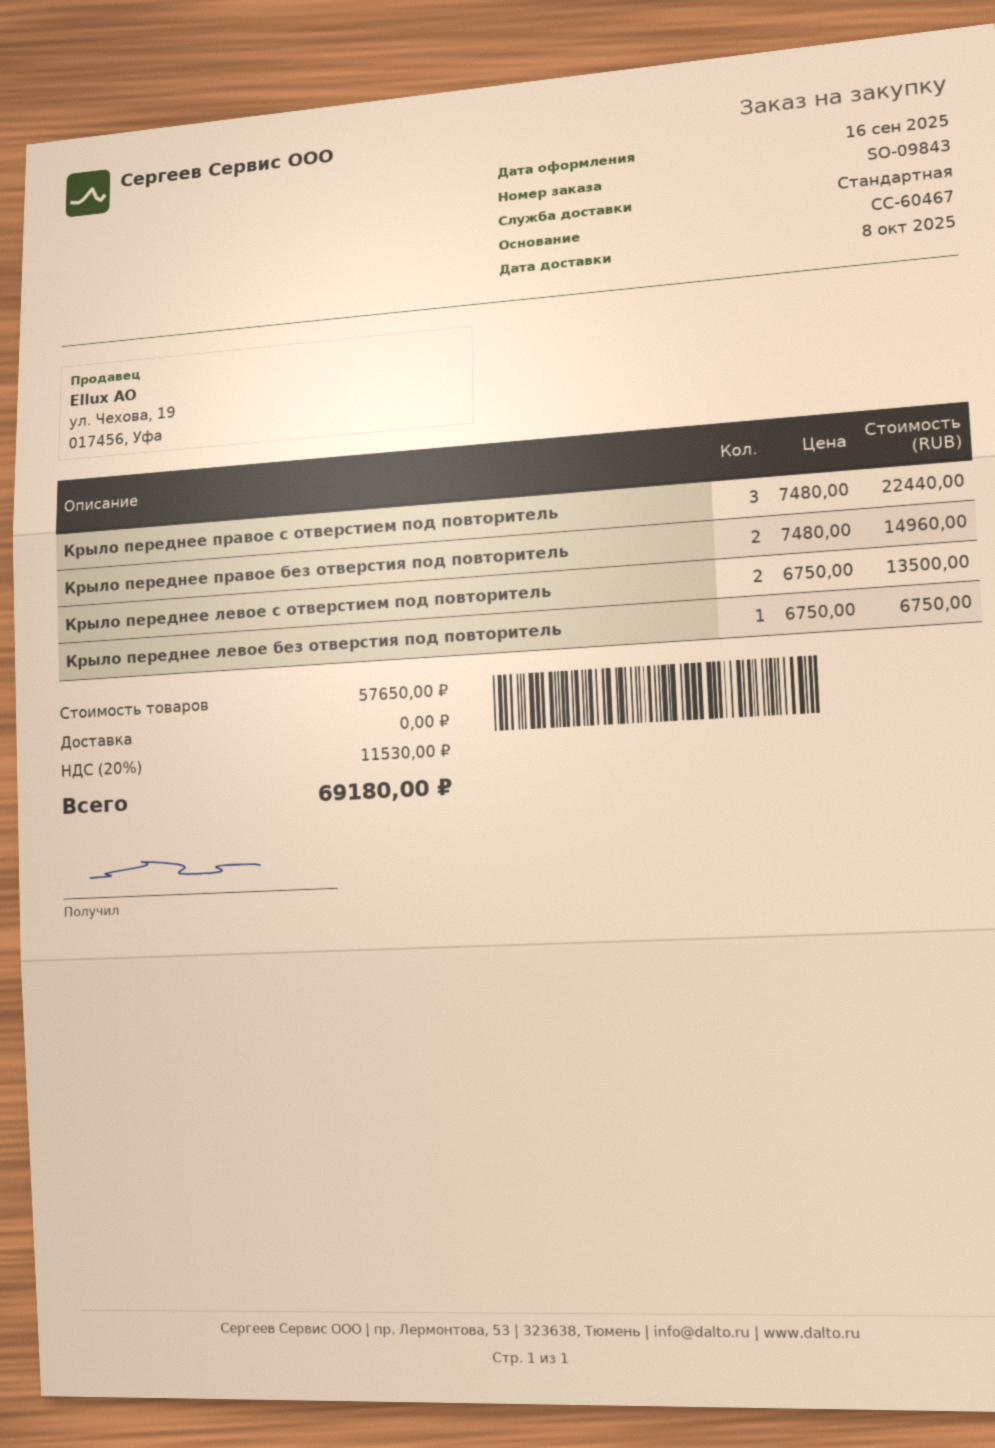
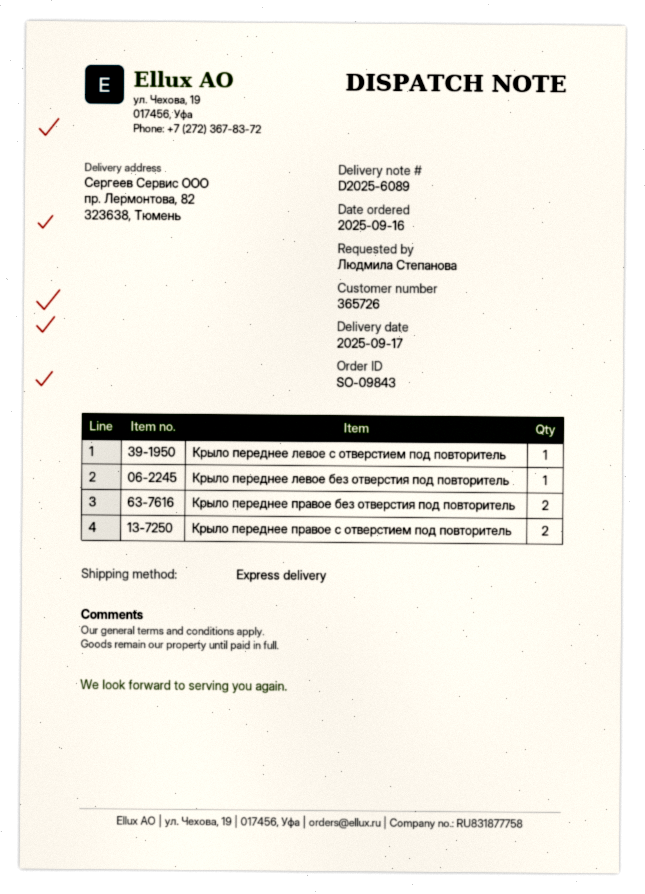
delivery date: 2025-10-08 -> 2025-09-17
shipping method: standard -> express
Крыло переднее правое с отверстием под повторитель: 3 -> 2
Крыло переднее левое с отверстием под повторитель: 2 -> 1

